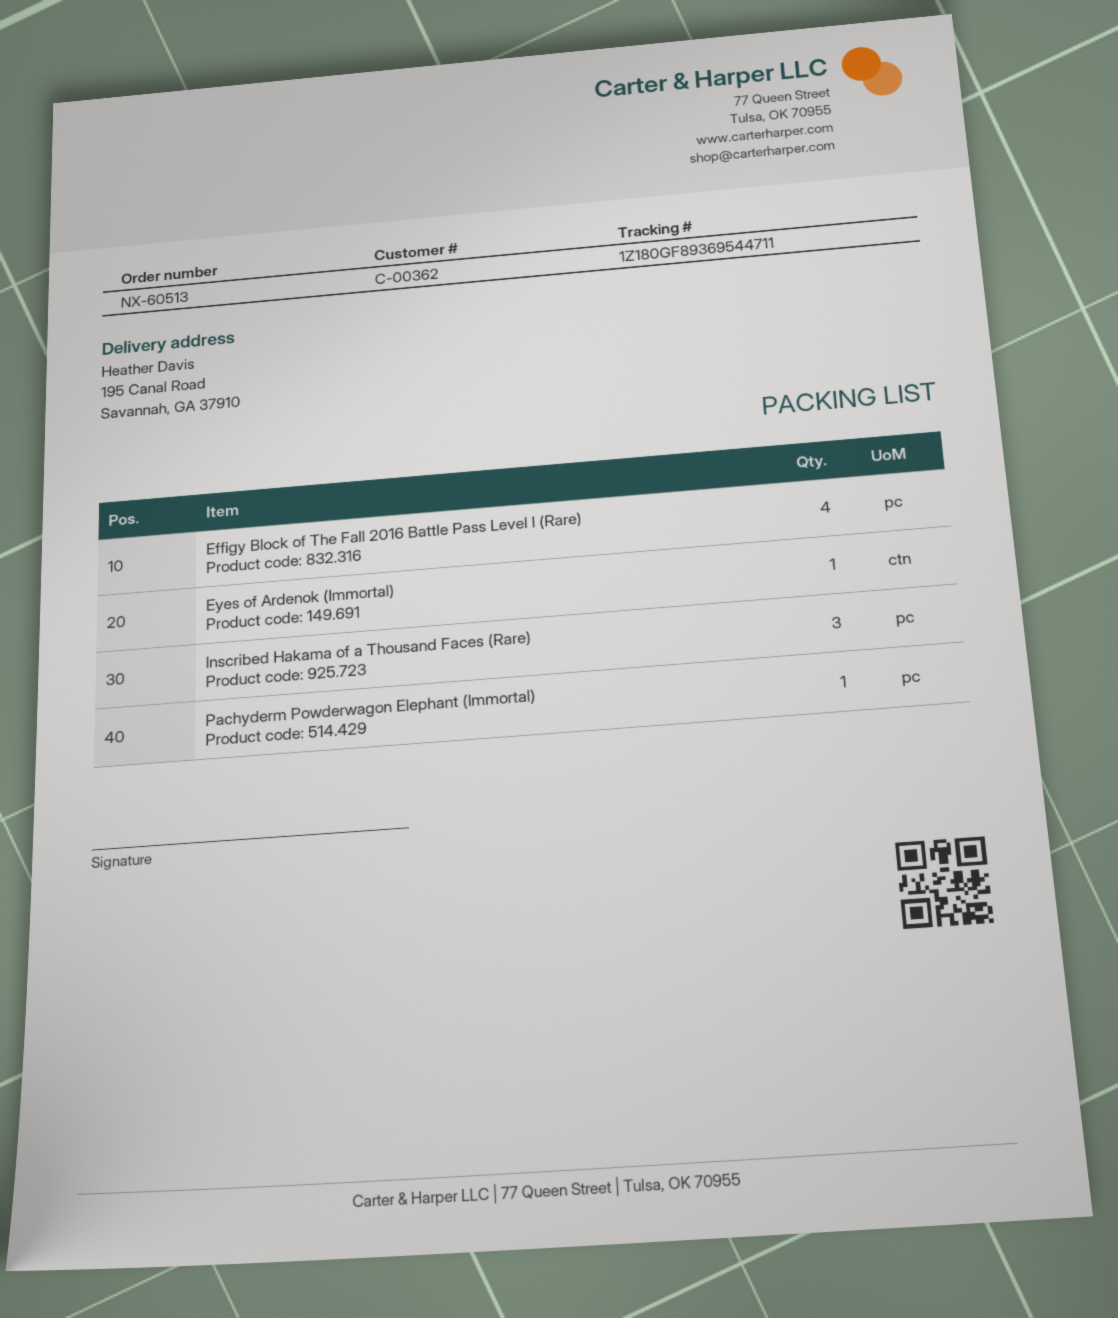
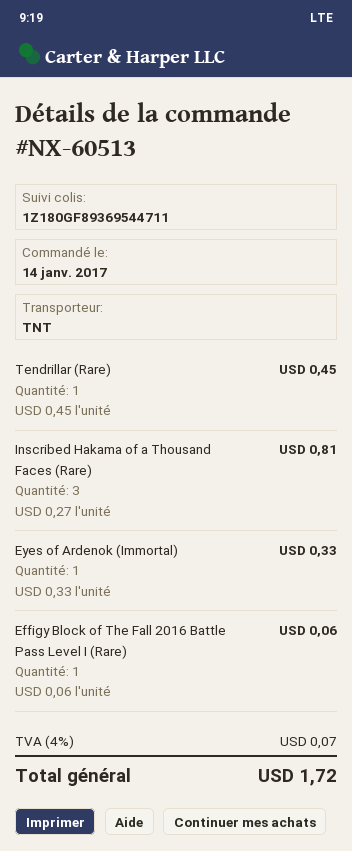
Effigy Block of The Fall 2016 Battle Pass Level I (Rare): 4 -> 1
Pachyderm Powderwagon Elephant (Immortal): 1 -> none
Tendrillar (Rare): none -> 1

